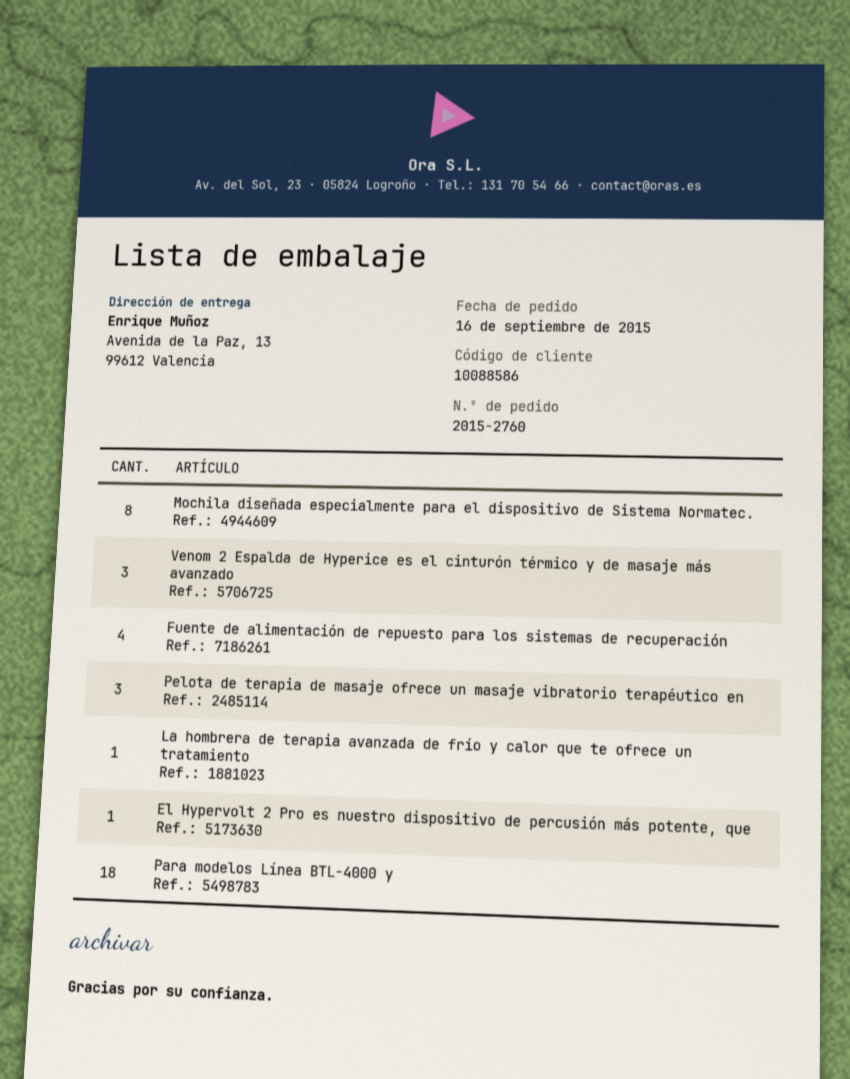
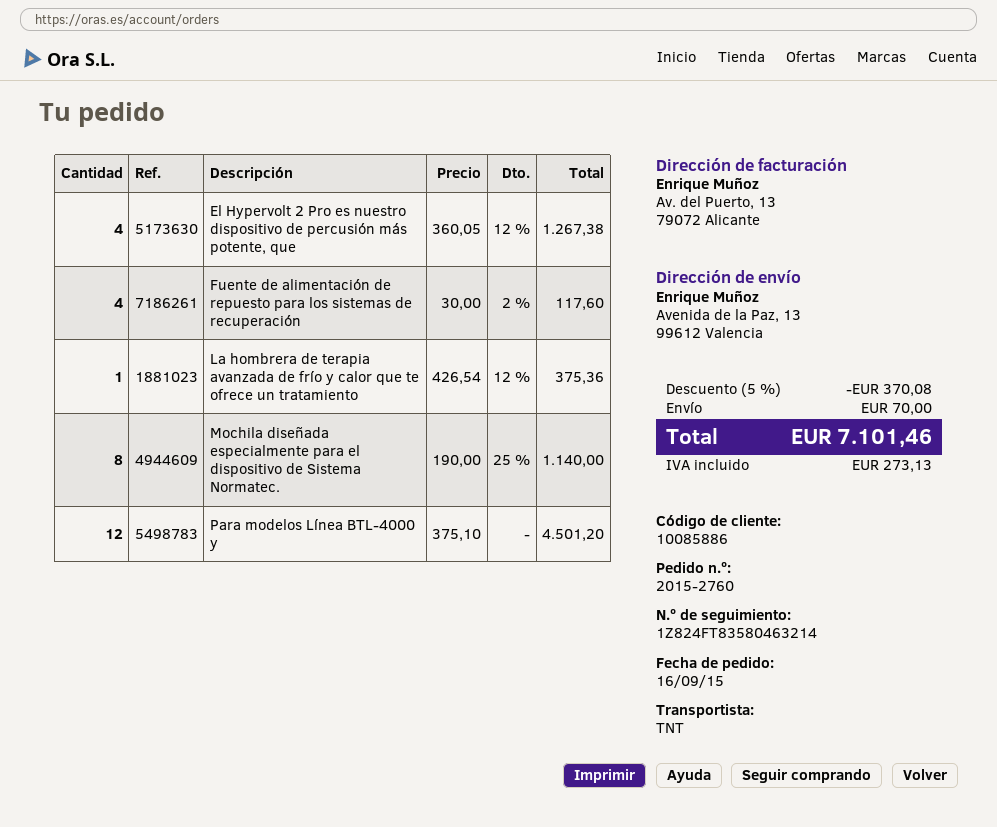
customer number: 10088586 -> 10085886
Venom 2 Espalda de Hyperice es el cinturón térmico y de masaje más avanzado: 3 -> none
Pelota de terapia de masaje ofrece un masaje vibratorio terapéutico en: 3 -> none
El Hypervolt 2 Pro es nuestro dispositivo de percusión más potente, que: 1 -> 4
Para modelos Línea BTL-4000 y: 18 -> 12

